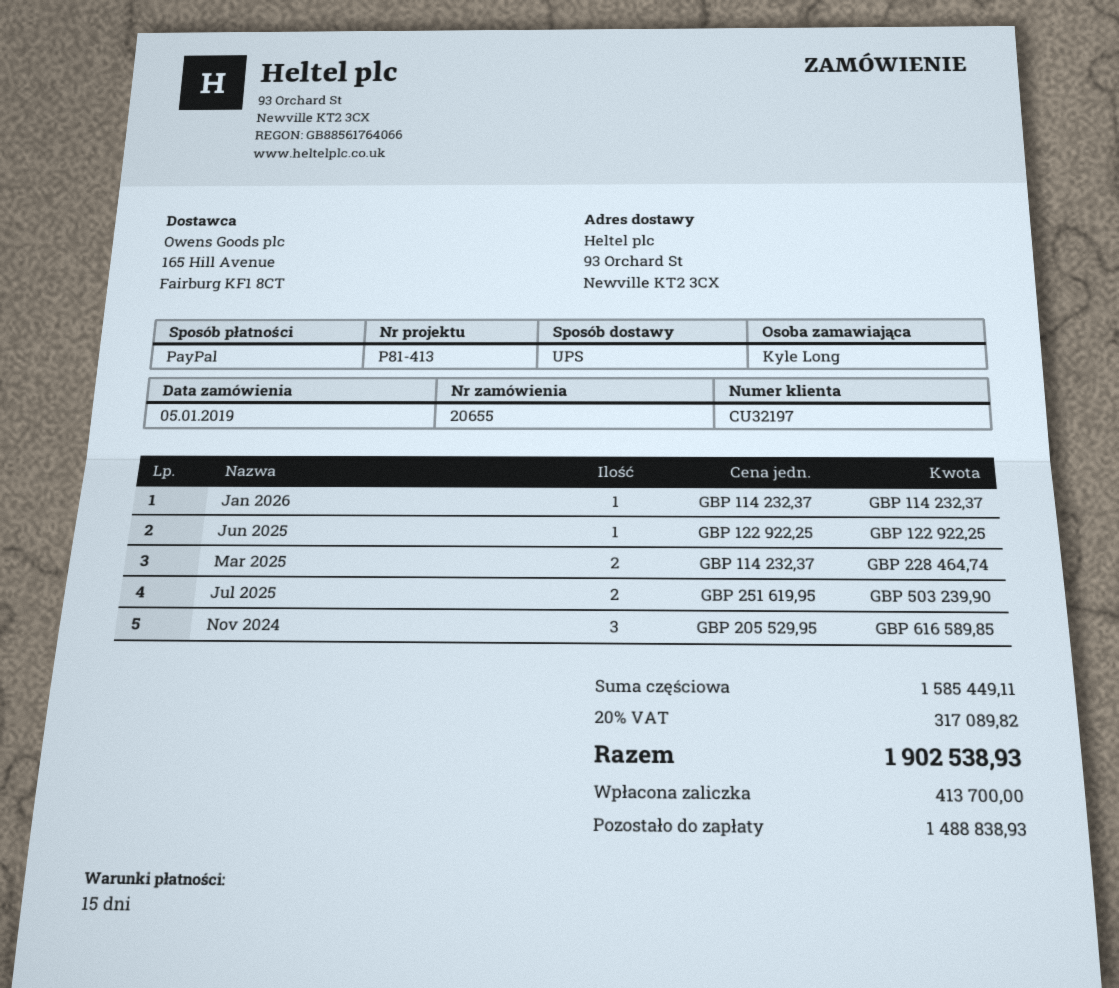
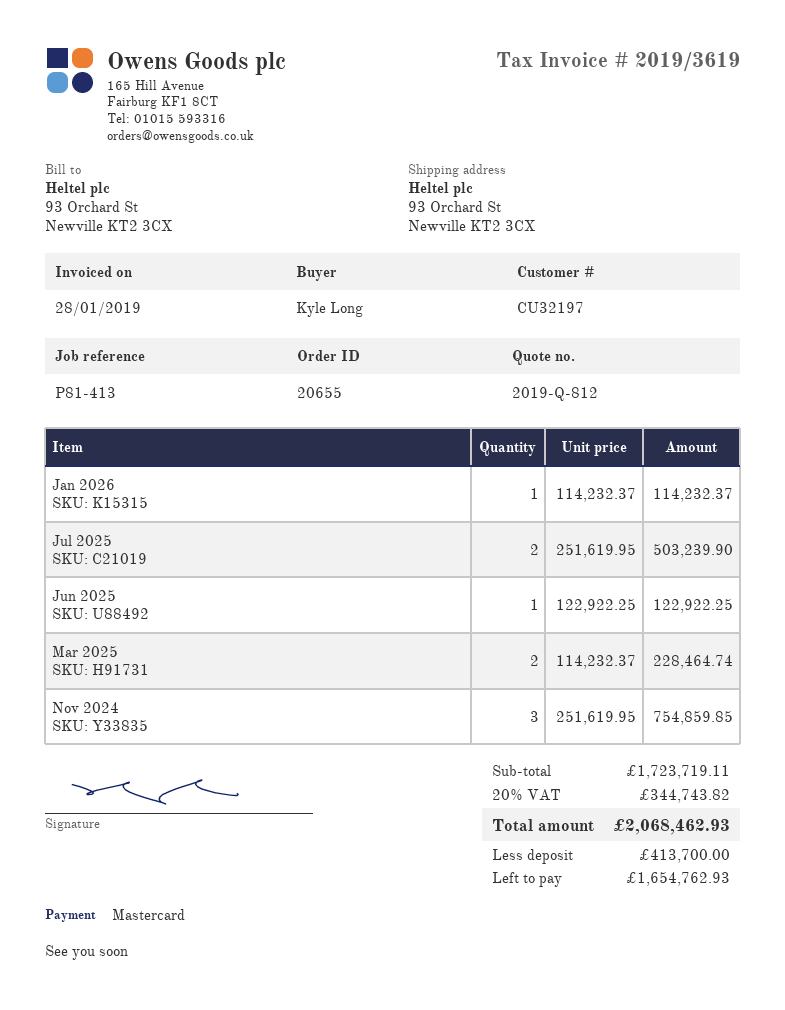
payment method: PayPal -> Mastercard
Nov 2024: 3 x 205529.95 = 616589.85 -> 3 x 251619.95 = 754859.85
subtotal: 1585449.11 -> 1723719.11
tax: 20% = 317089.82 -> 20% = 344743.82
total: 1902538.93 -> 2068462.93
balance: 1488838.93 -> 1654762.93

